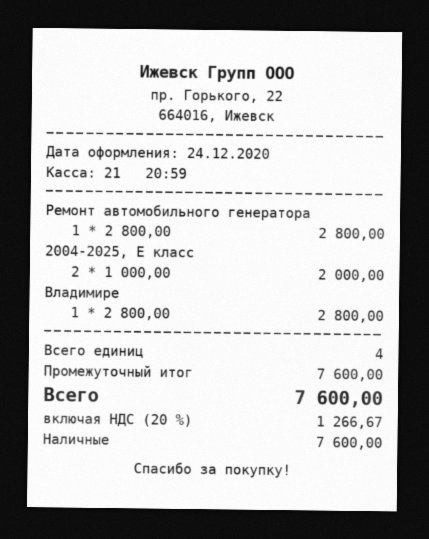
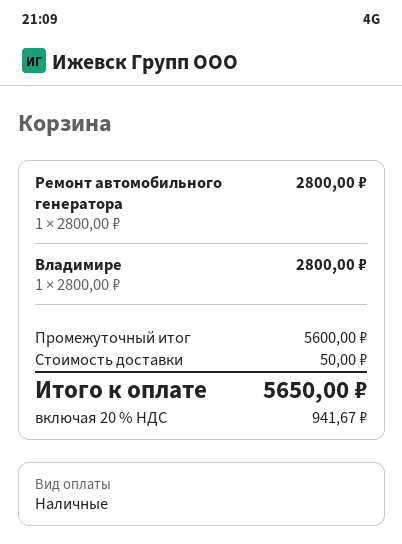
2004-2025, E класс: 2 x 1000.00 = 2000.00 -> none
subtotal: 7600.00 -> 5600.00
shipping: none -> 50.00
tax: 20% = 1266.67 -> 20% = 941.67
total: 7600.00 -> 5650.00

